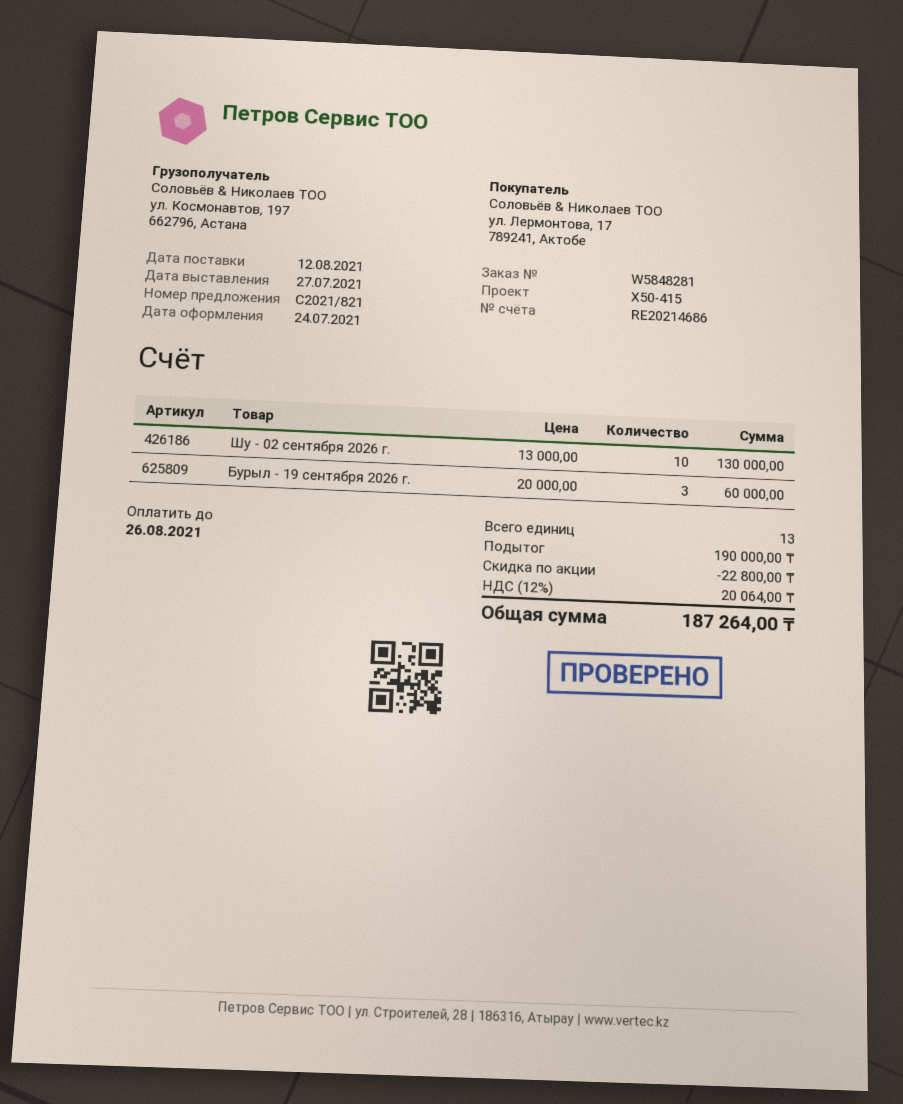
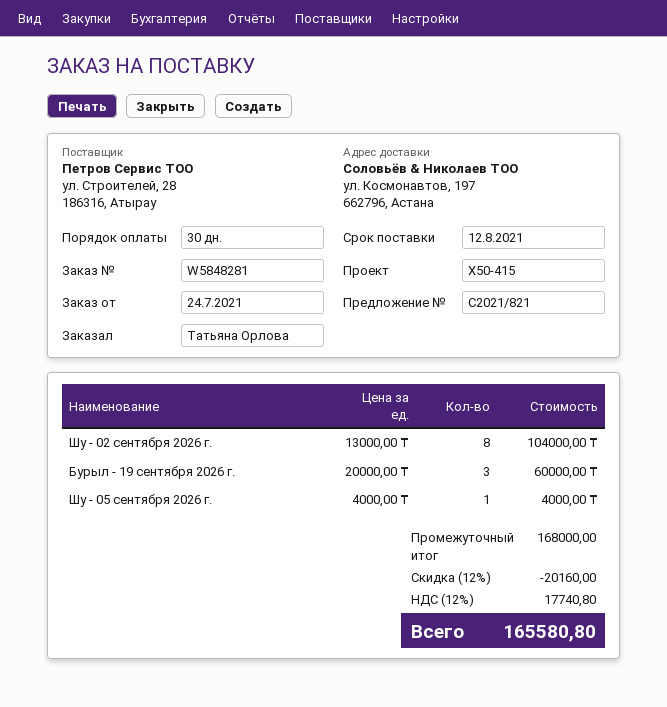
Шу - 02 сентября 2026 г.: 10 x 13000.00 = 130000.00 -> 8 x 13000.00 = 104000.00
Шу - 05 сентября 2026 г.: none -> 1 x 4000.00 = 4000.00
subtotal: 190000.00 -> 168000.00
discount: 22800.00 -> 20160.00
tax: 12% = 20064.00 -> 12% = 17740.80
total: 187264.00 -> 165580.80

